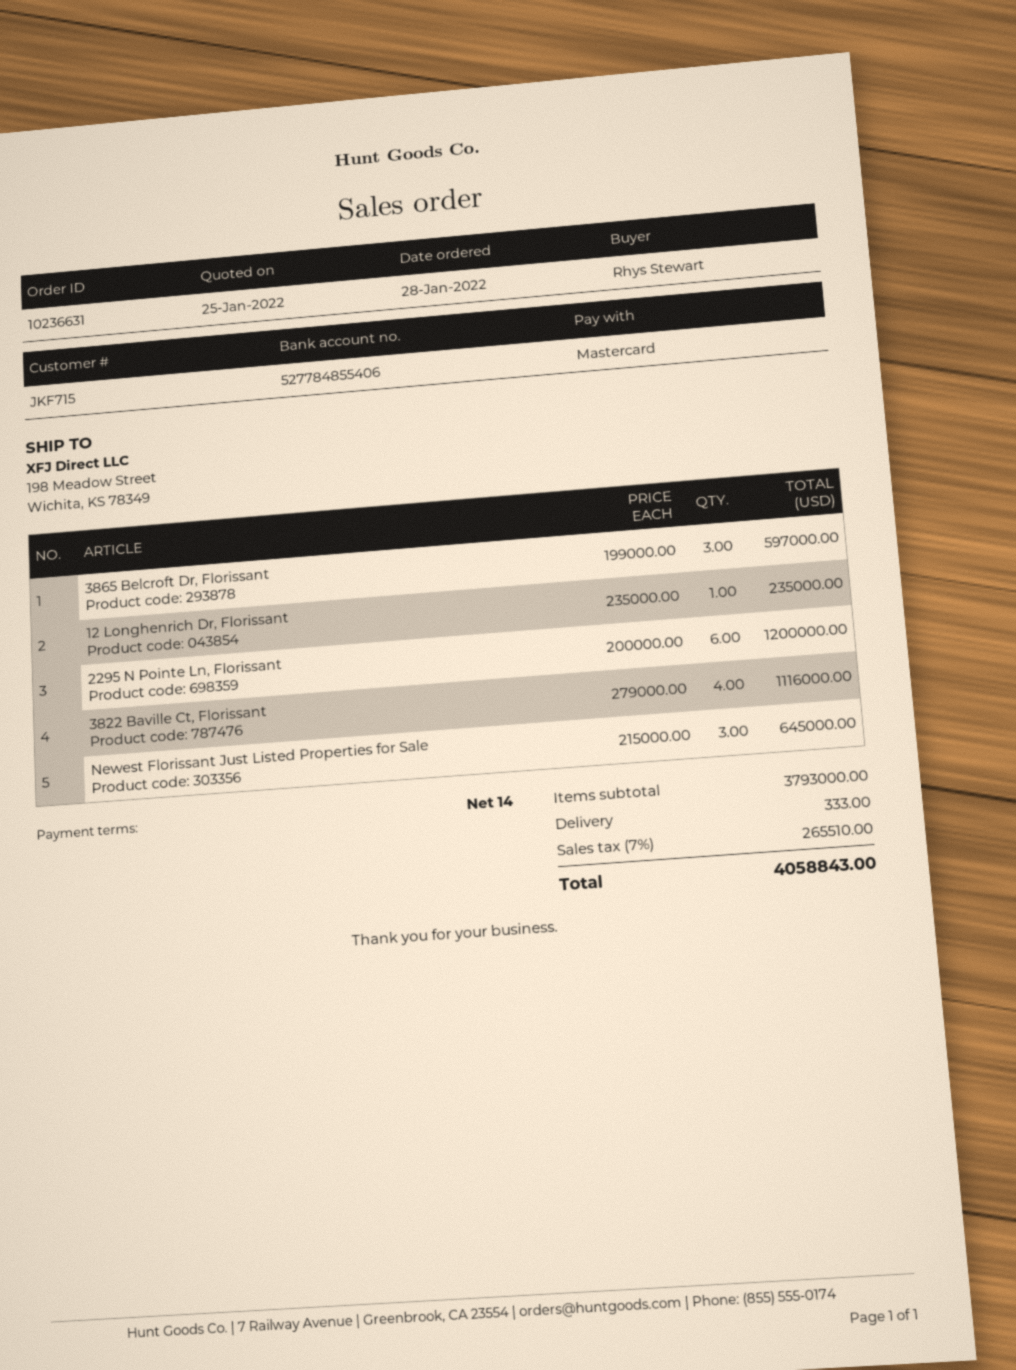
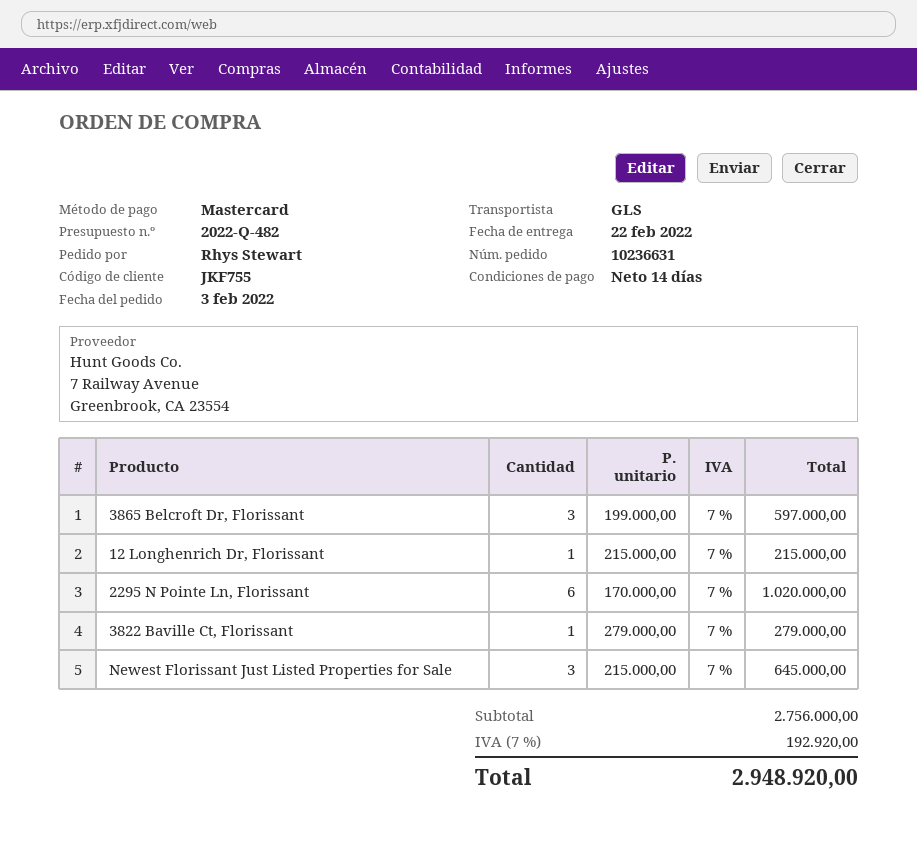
order date: 2022-01-28 -> 2022-02-03
customer number: JKF715 -> JKF755
12 Longhenrich Dr, Florissant: 1 x 235000.00 = 235000.00 -> 1 x 215000.00 = 215000.00
2295 N Pointe Ln, Florissant: 6 x 200000.00 = 1200000.00 -> 6 x 170000.00 = 1020000.00
3822 Baville Ct, Florissant: 4 x 279000.00 = 1116000.00 -> 1 x 279000.00 = 279000.00
subtotal: 3793000.00 -> 2756000.00
shipping: 333.00 -> none
tax: 7% = 265510.00 -> 7% = 192920.00
total: 4058843.00 -> 2948920.00

